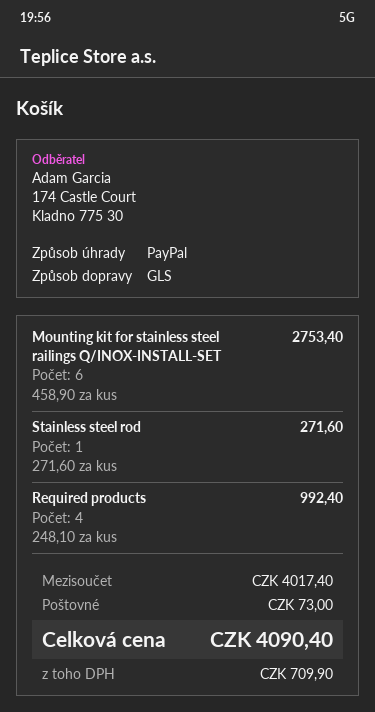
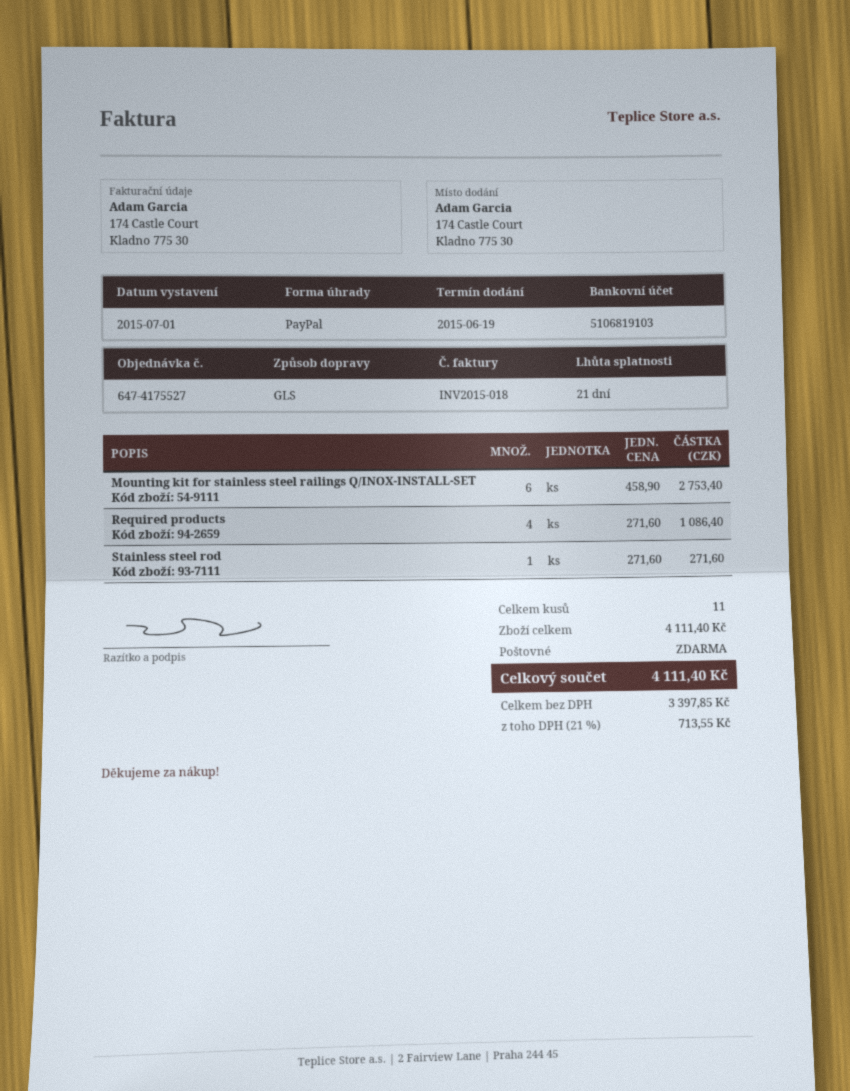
Required products: 4 x 248.10 = 992.40 -> 4 x 271.60 = 1086.40
subtotal: 4017.40 -> 4111.40
shipping: 73.00 -> 0.00
tax: 709.90 -> 713.55
total: 4090.40 -> 4111.40

